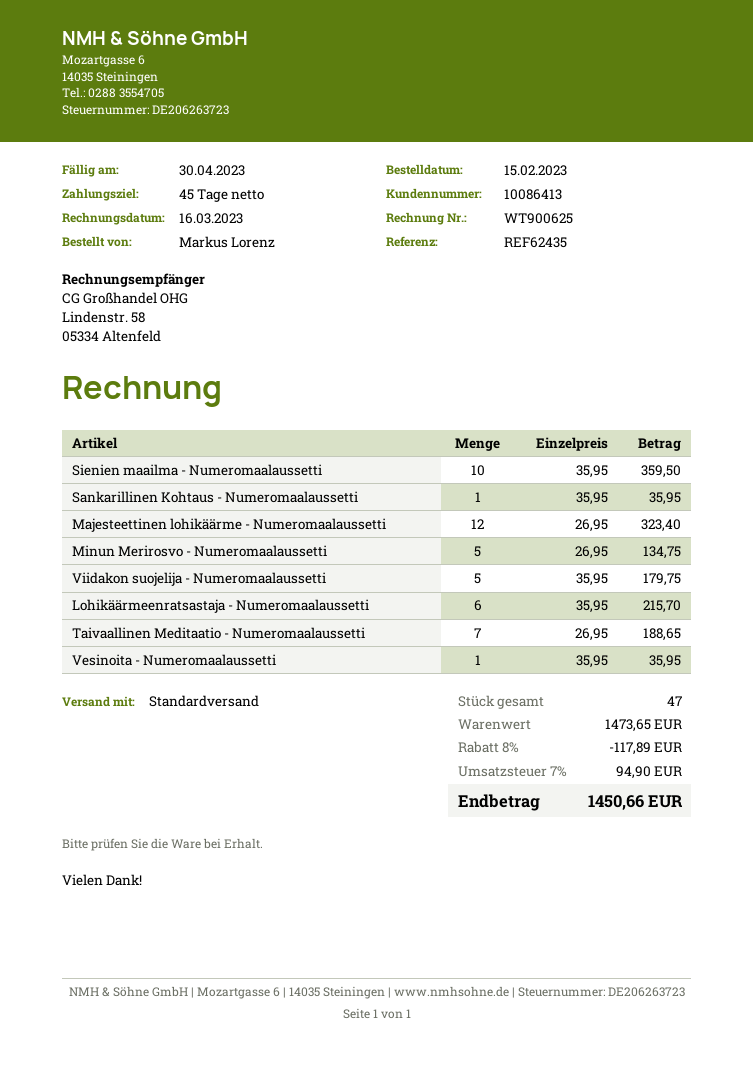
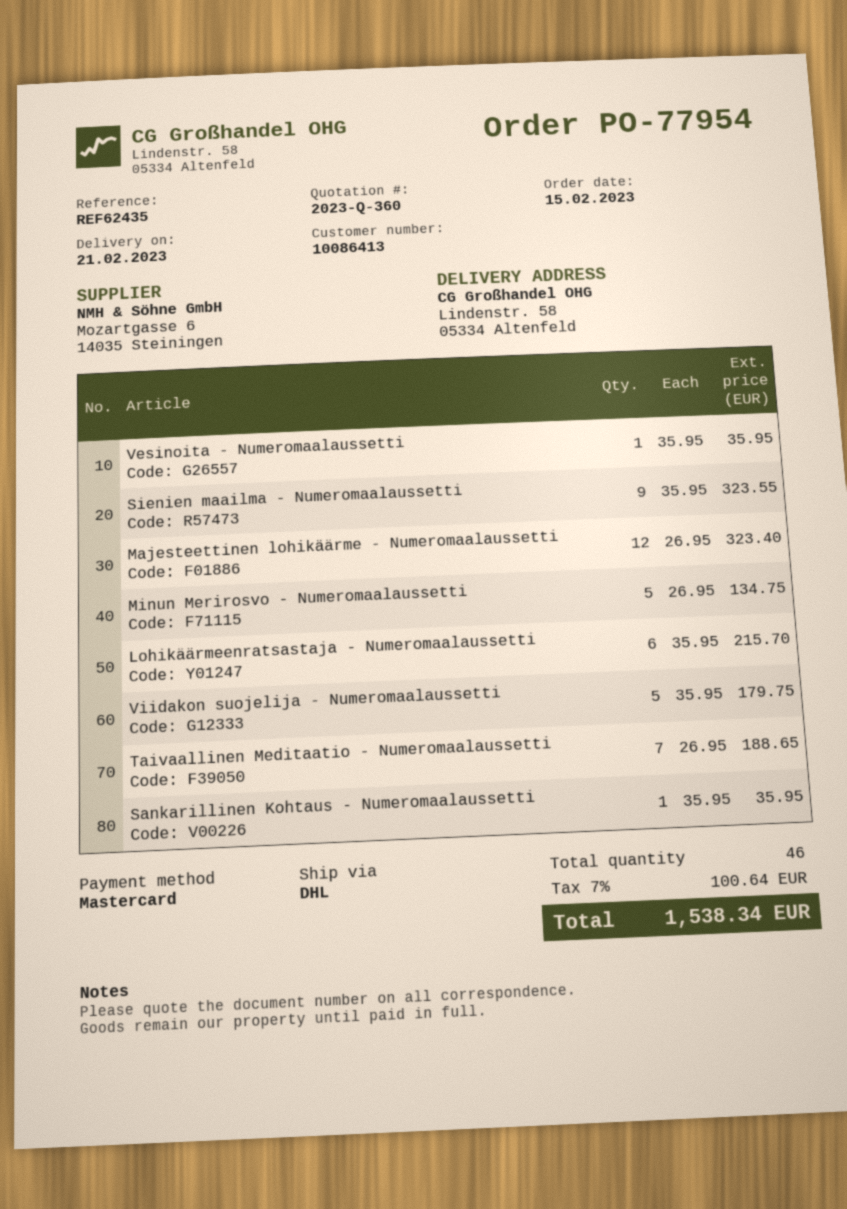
shipping method: standard -> DHL
Sienien maailma - Numeromaalaussetti: 10 x 35.95 = 359.50 -> 9 x 35.95 = 323.55
total quantity: 47 -> 46
discount: 8% = 117.89 -> none
tax: 7% = 94.90 -> 7% = 100.64
total: 1450.66 -> 1538.34

